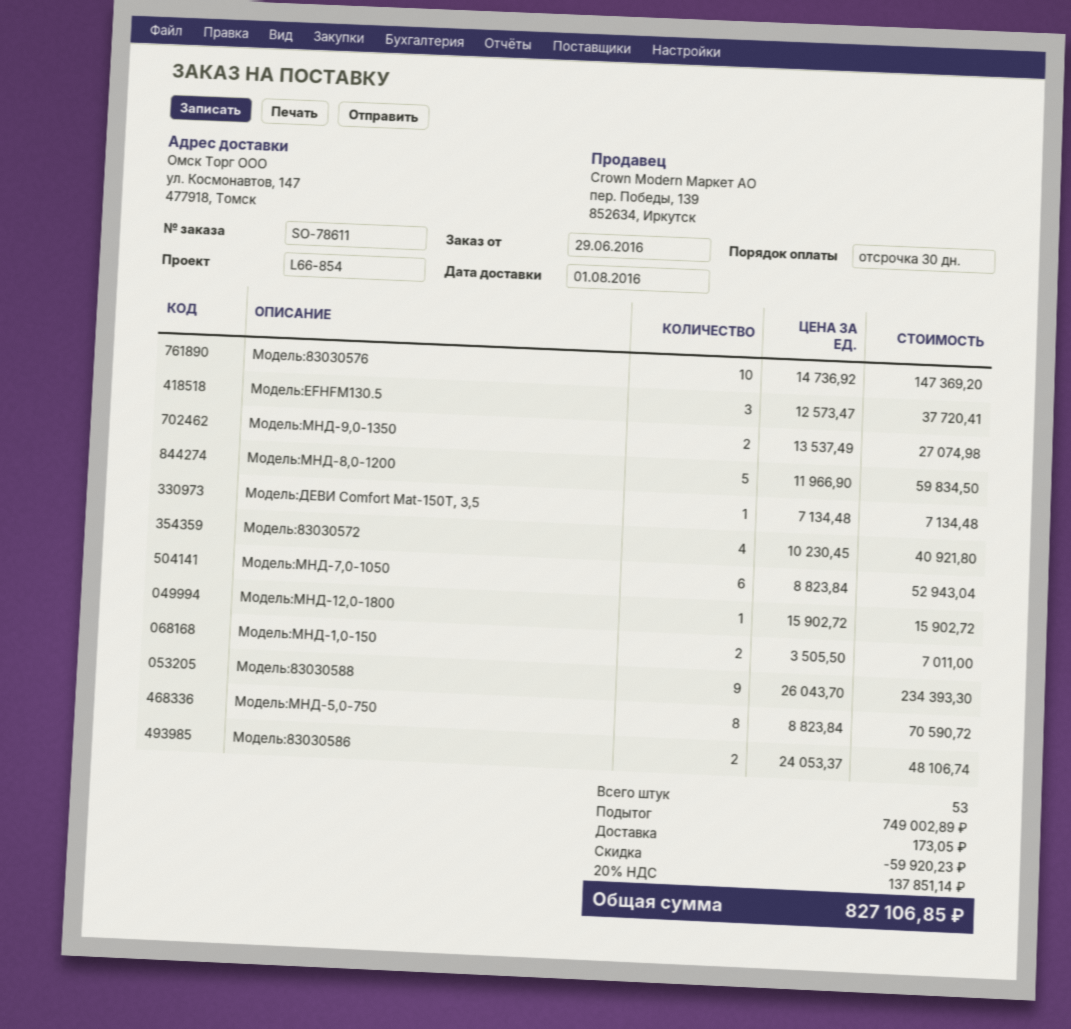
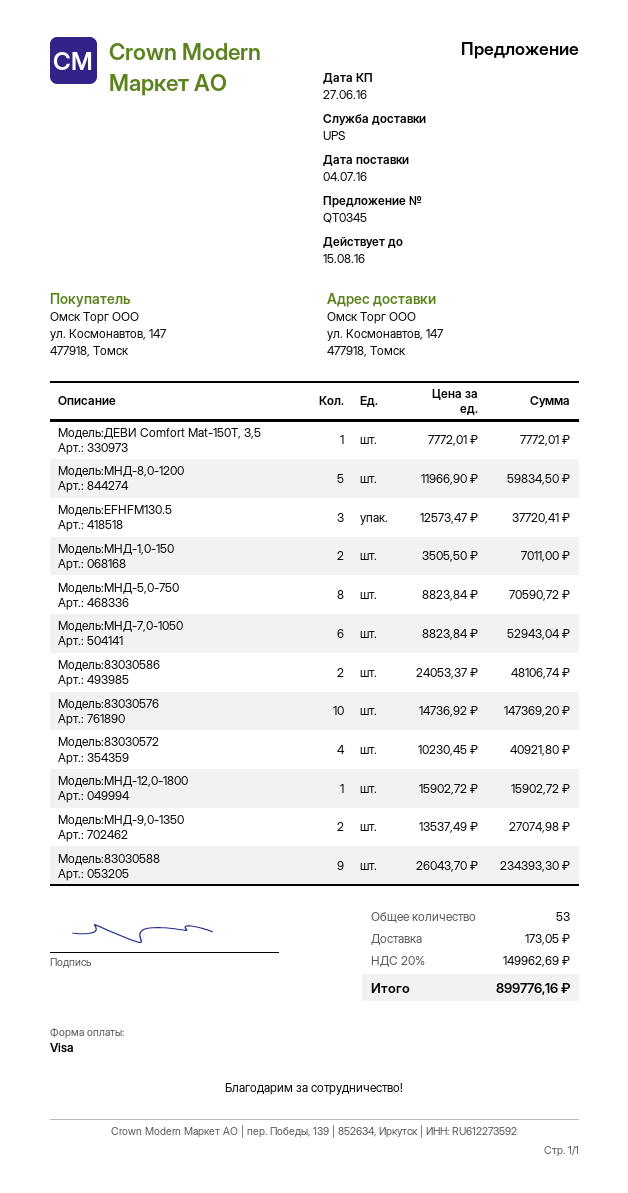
delivery date: 2016-08-01 -> 2016-07-04
Модель:ДЕВИ Comfort Mat-150T, 3,5: 1 x 7134.48 = 7134.48 -> 1 x 7772.01 = 7772.01
discount: 59920.23 -> none
tax: 20% = 137851.14 -> 20% = 149962.69
total: 827106.85 -> 899776.16

